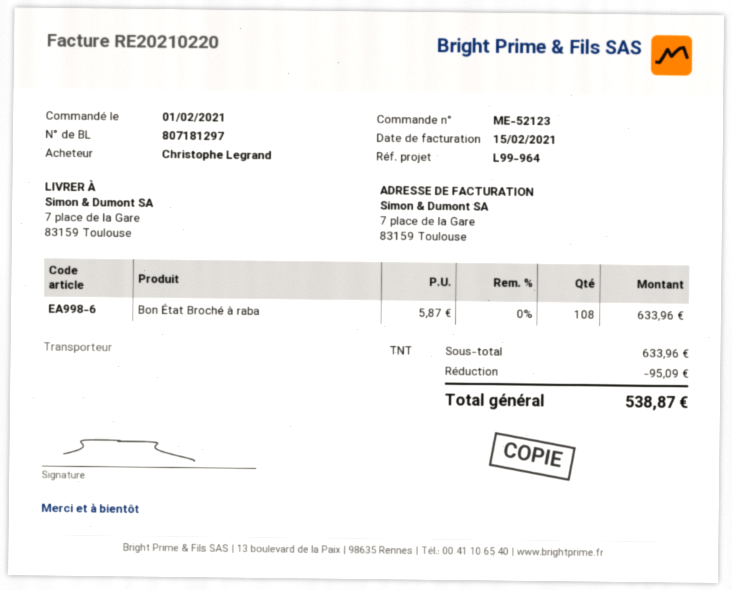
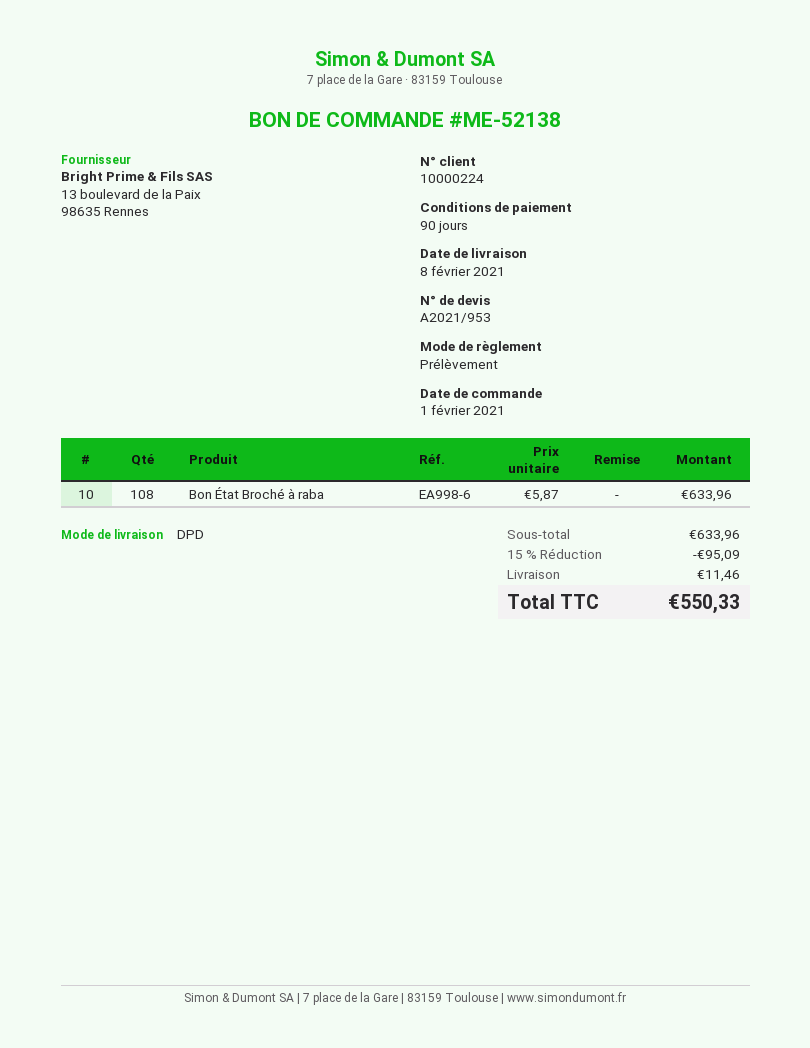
order number: ME-52123 -> ME-52138
shipping method: TNT -> DPD
shipping: none -> 11.46
total: 538.87 -> 550.33

